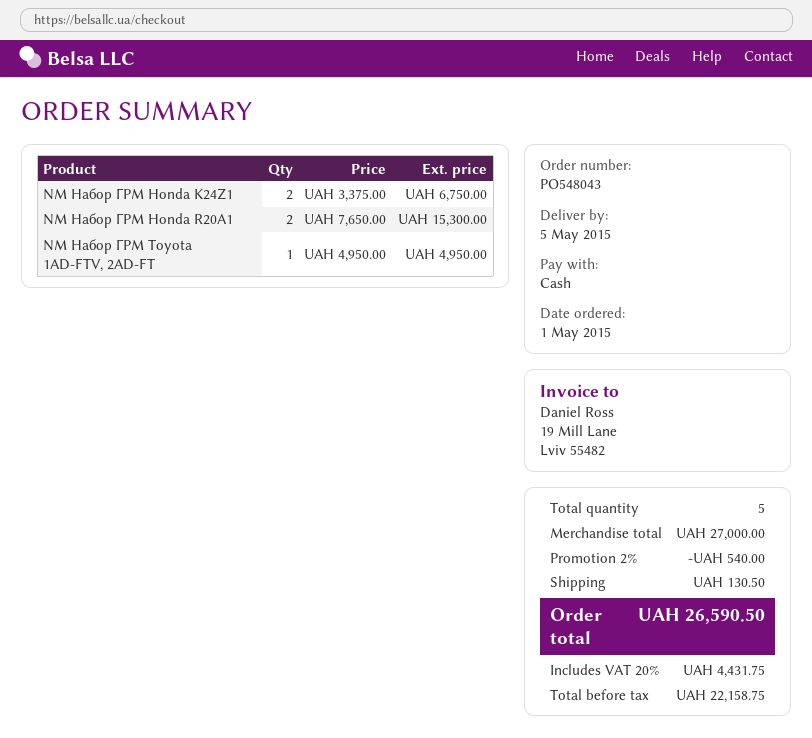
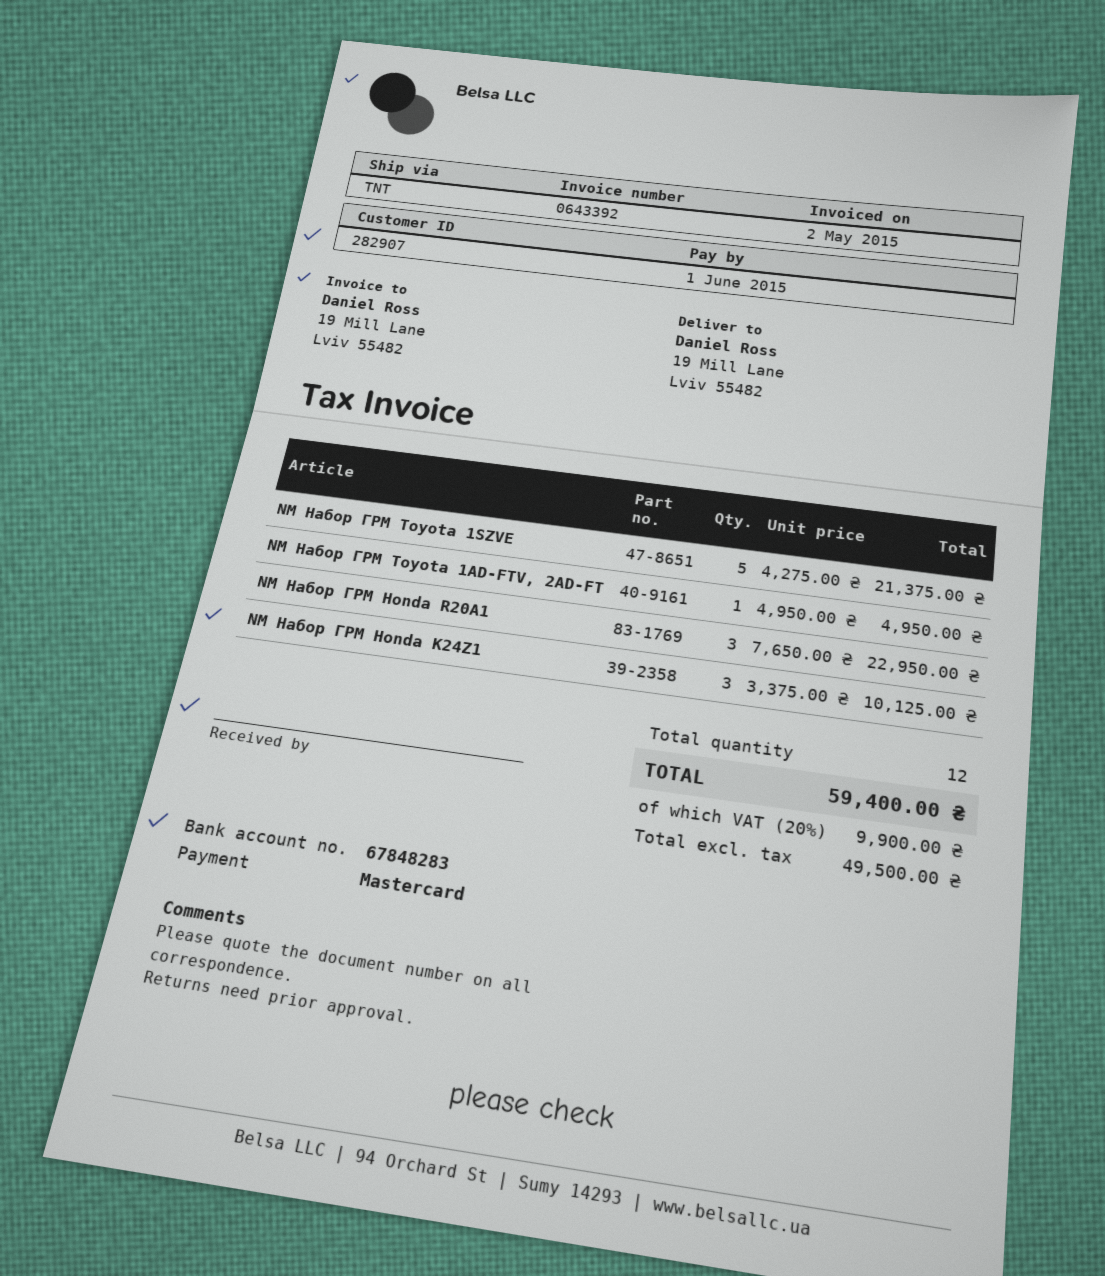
payment method: cash -> Mastercard
NM Набор ГРМ Honda K24Z1: 2 x 3375.00 = 6750.00 -> 3 x 3375.00 = 10125.00
NM Набор ГРМ Honda R20A1: 2 x 7650.00 = 15300.00 -> 3 x 7650.00 = 22950.00
NM Набор ГРМ Toyota 1SZVE: none -> 5 x 4275.00 = 21375.00
total quantity: 5 -> 12
discount: 2% = 540.00 -> none
shipping: 130.50 -> none
net: 22158.75 -> 49500.00
tax: 20% = 4431.75 -> 20% = 9900.00
total: 26590.50 -> 59400.00

